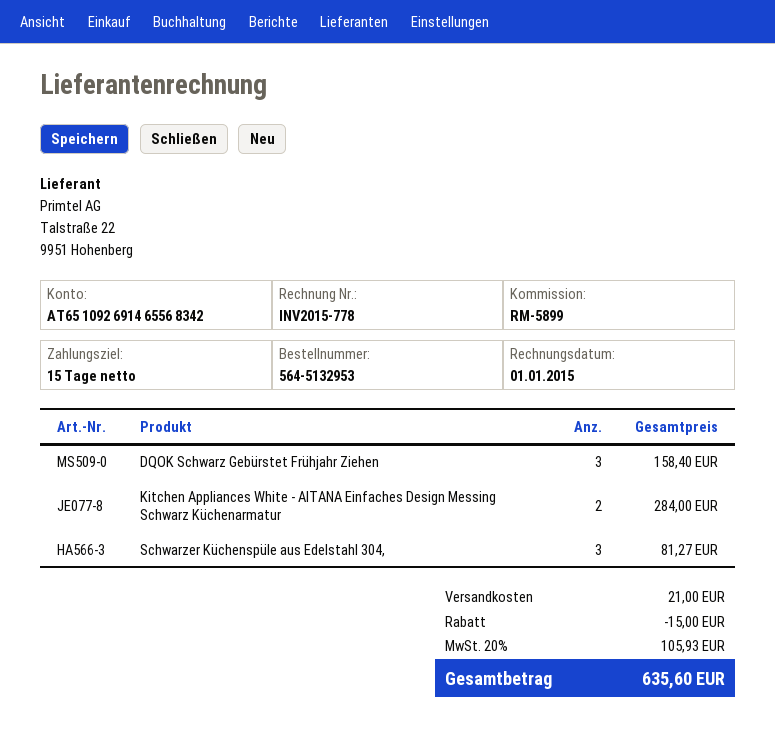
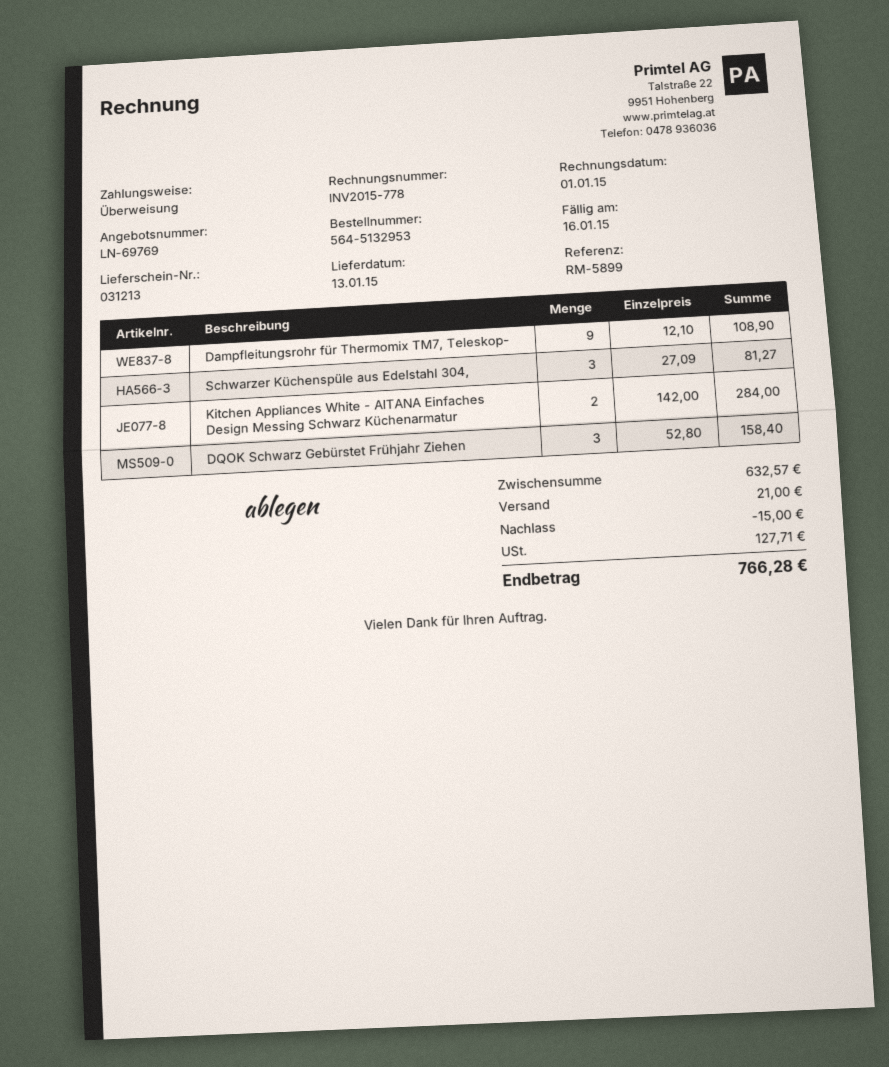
Dampfleitungsrohr für Thermomix TM7, Teleskop-: none -> 9 for 108.90
tax: 105.93 -> 127.71
total: 635.60 -> 766.28

